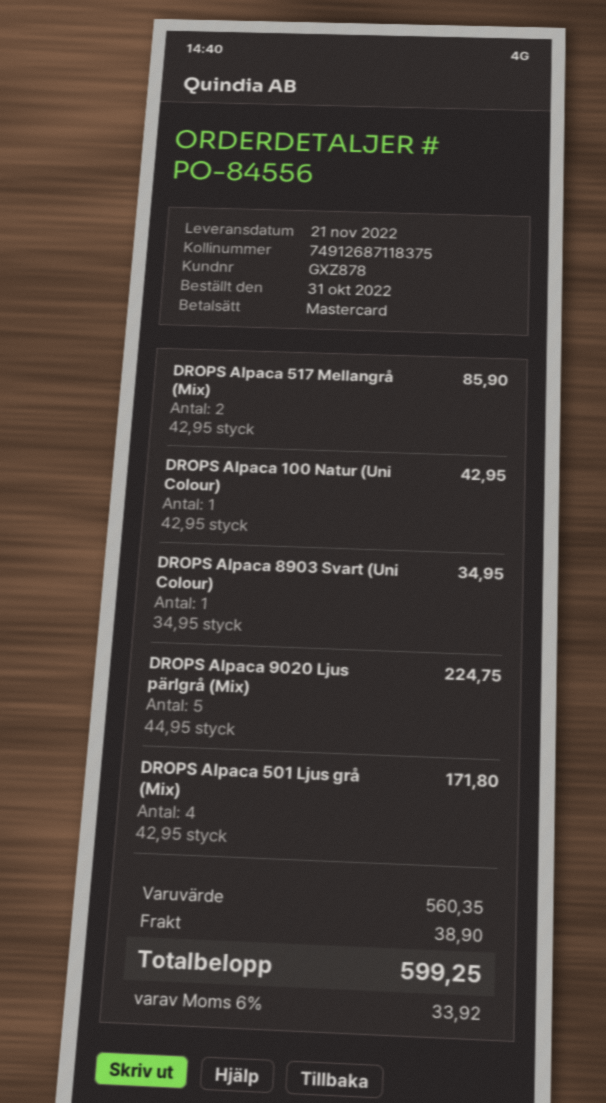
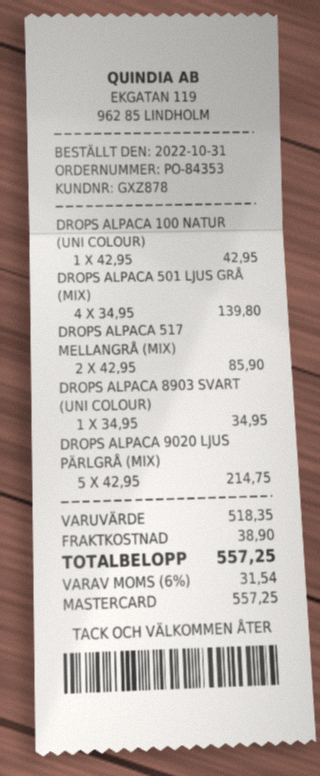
order number: PO-84556 -> PO-84353
DROPS Alpaca 9020 Ljus pärlgrå (Mix): 5 x 44.95 = 224.75 -> 5 x 42.95 = 214.75
DROPS Alpaca 501 Ljus grå (Mix): 4 x 42.95 = 171.80 -> 4 x 34.95 = 139.80
subtotal: 560.35 -> 518.35
tax: 6% = 33.92 -> 6% = 31.54
total: 599.25 -> 557.25

